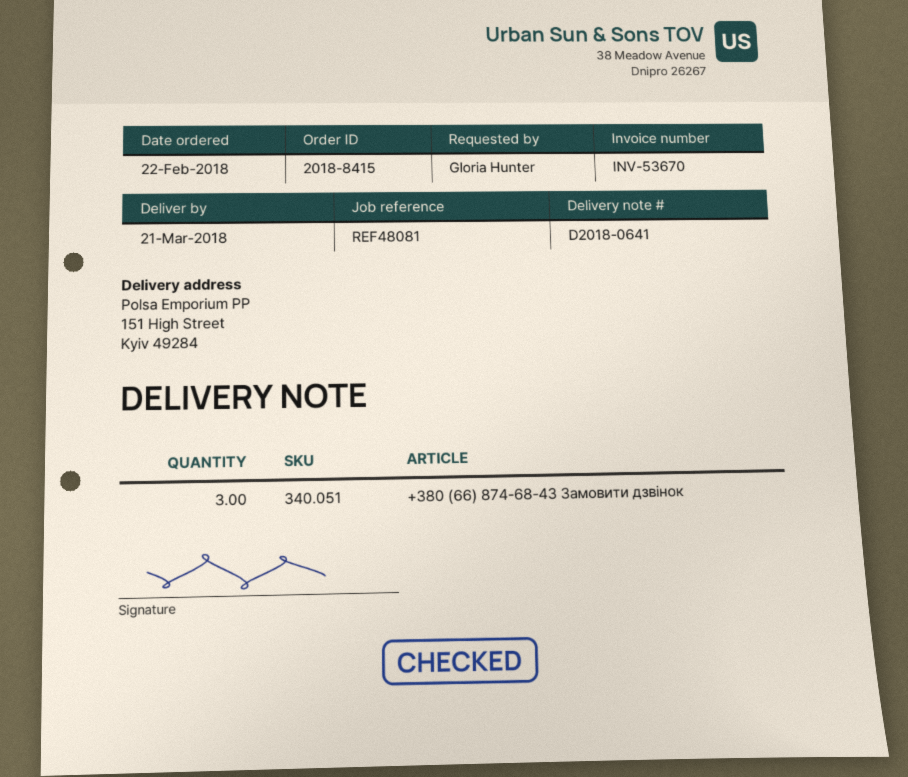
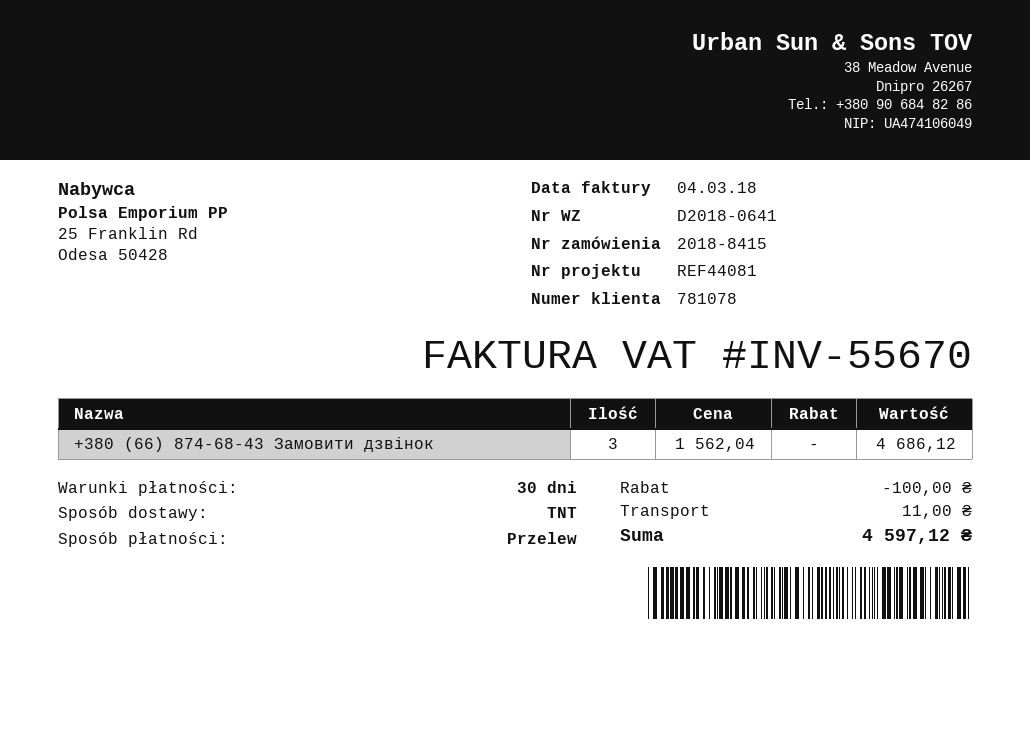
invoice number: INV-53670 -> INV-55670
reference: REF48081 -> REF44081

